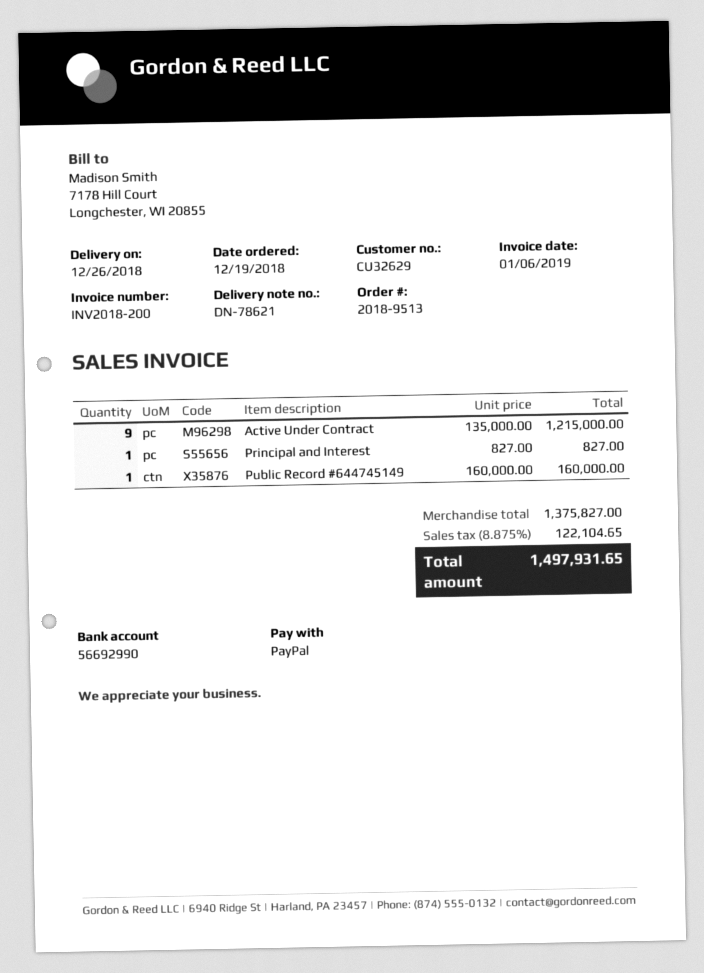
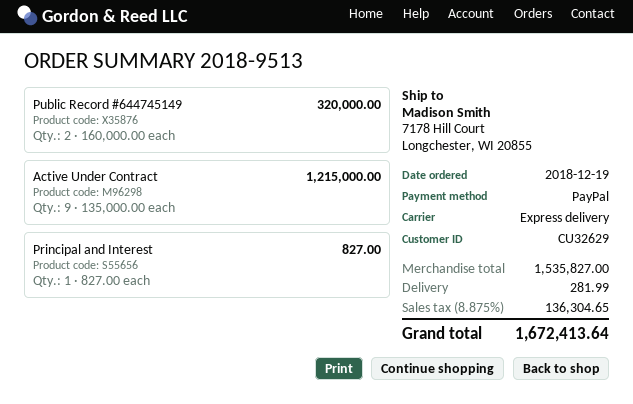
Public Record #644745149: 1 x 160000.00 = 160000.00 -> 2 x 160000.00 = 320000.00
subtotal: 1375827.00 -> 1535827.00
shipping: none -> 281.99
tax: 8.875% = 122104.65 -> 8.875% = 136304.65
total: 1497931.65 -> 1672413.64

